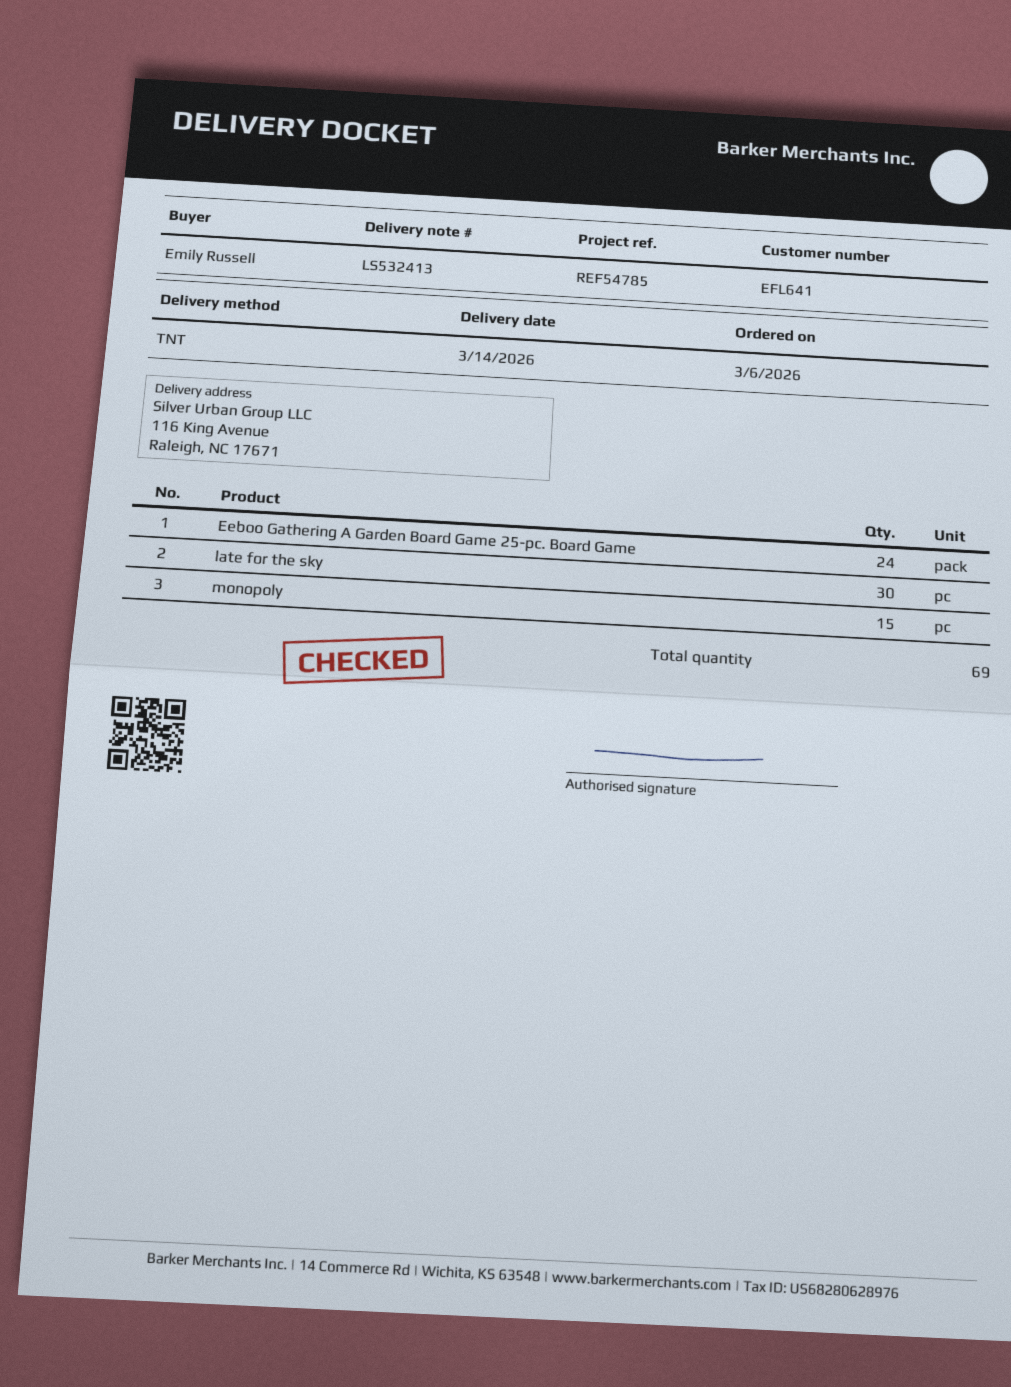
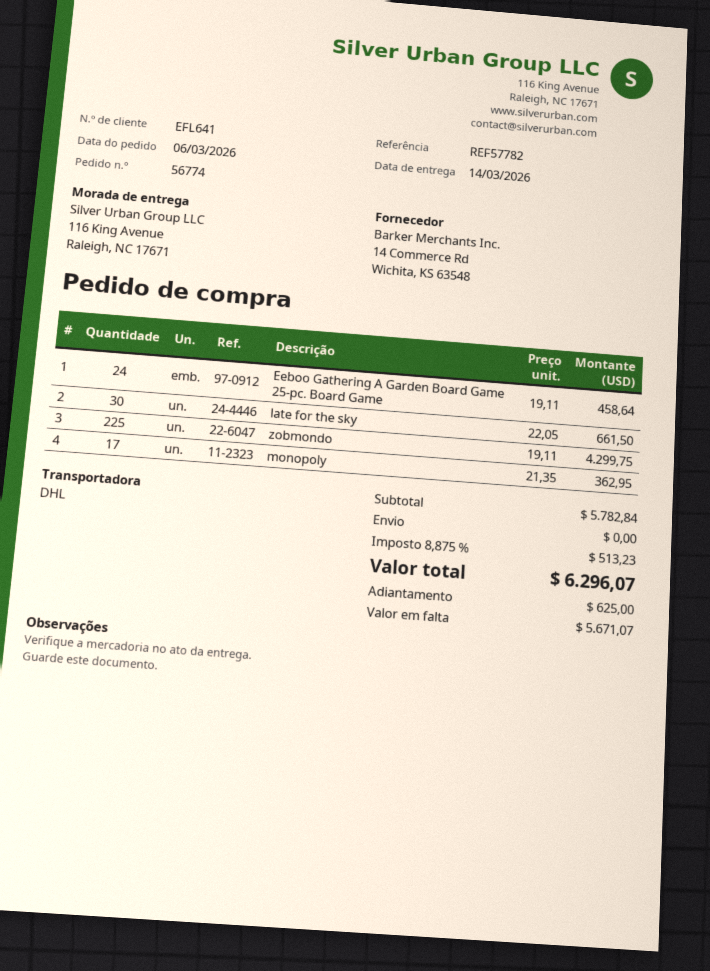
reference: REF54785 -> REF57782
shipping method: TNT -> DHL
monopoly: 15 -> 17
zobmondo: none -> 225

